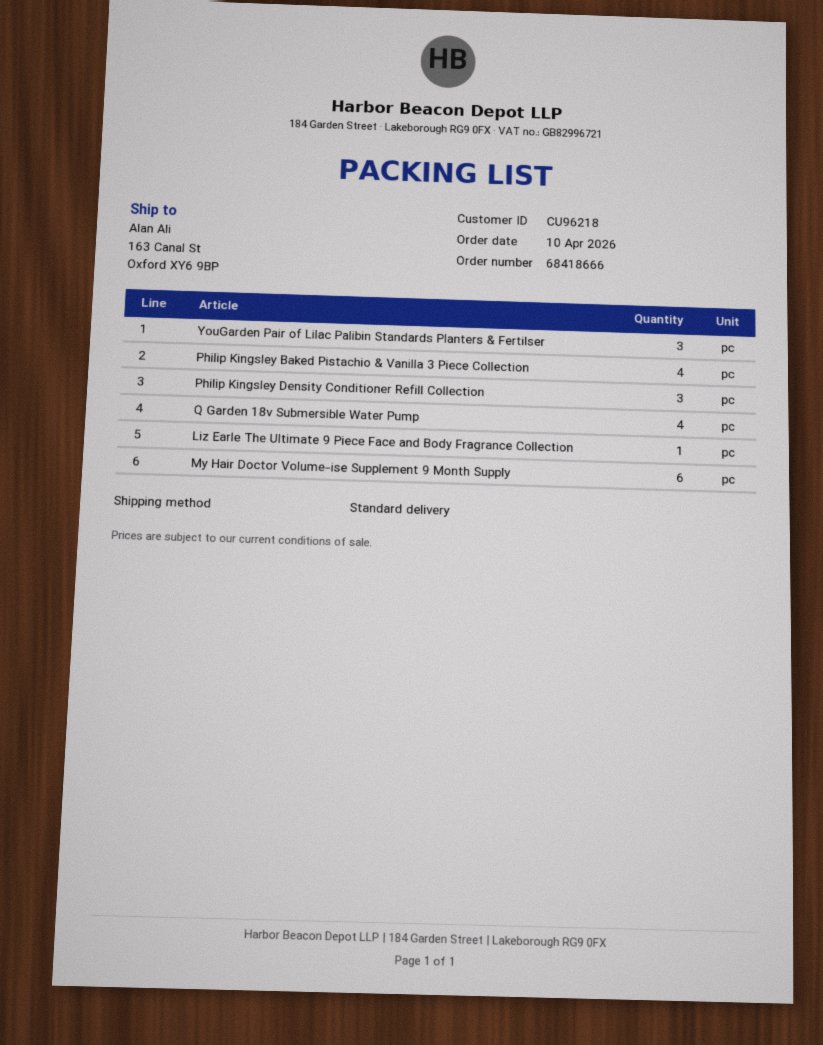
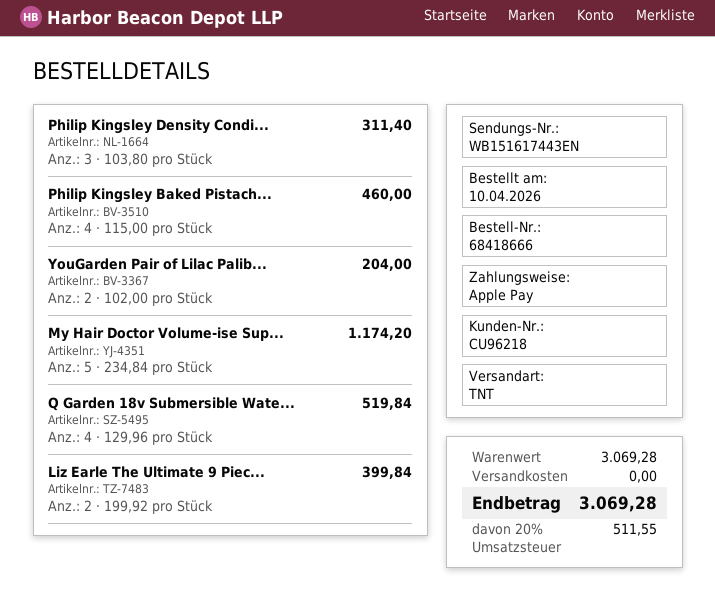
shipping method: standard -> TNT
YouGarden Pair of Lilac Palibin Standards Planters & Fertilser: 3 -> 2
Liz Earle The Ultimate 9 Piece Face and Body Fragrance Collection: 1 -> 2
My Hair Doctor Volume-ise Supplement 9 Month Supply: 6 -> 5

